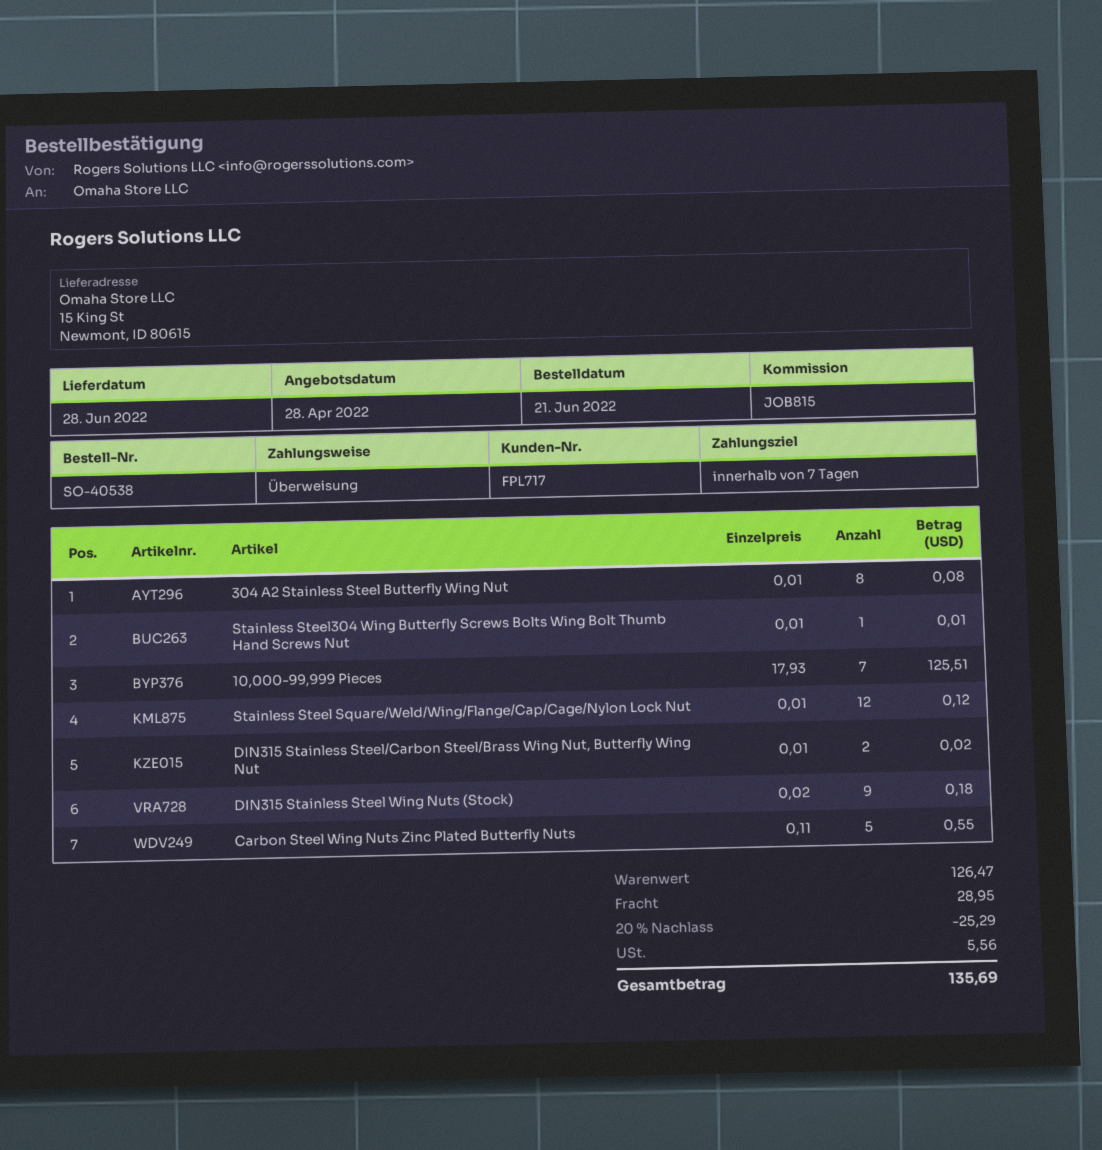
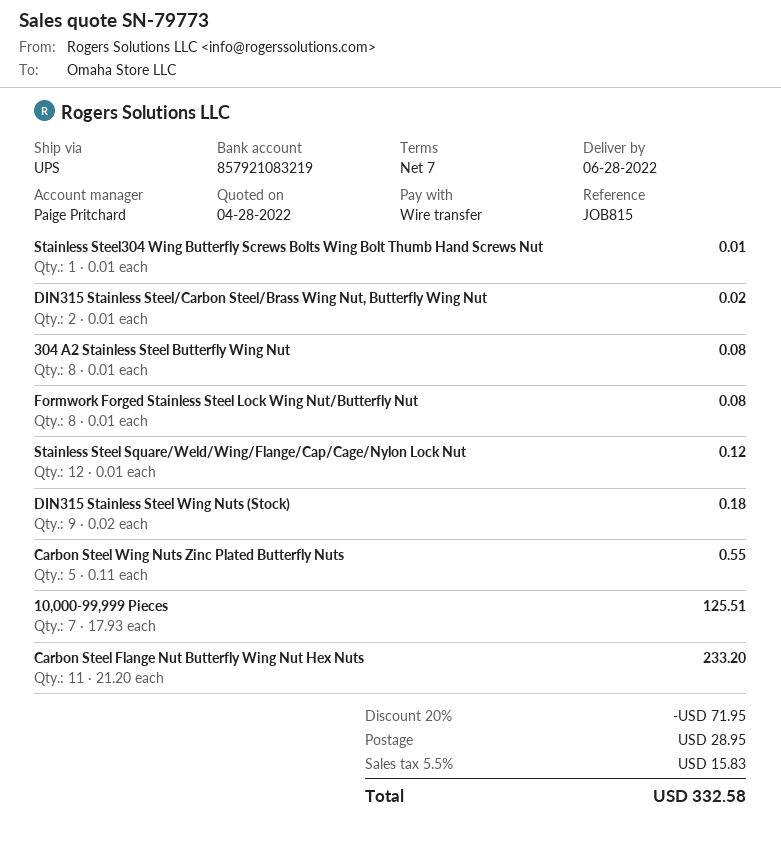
Formwork Forged Stainless Steel Lock Wing Nut/Butterfly Nut: none -> 8 x 0.01 = 0.08
Carbon Steel Flange Nut Butterfly Wing Nut Hex Nuts: none -> 11 x 21.20 = 233.20
discount: 20% = 25.29 -> 20% = 71.95
tax: 5.56 -> 15.83
total: 135.69 -> 332.58

